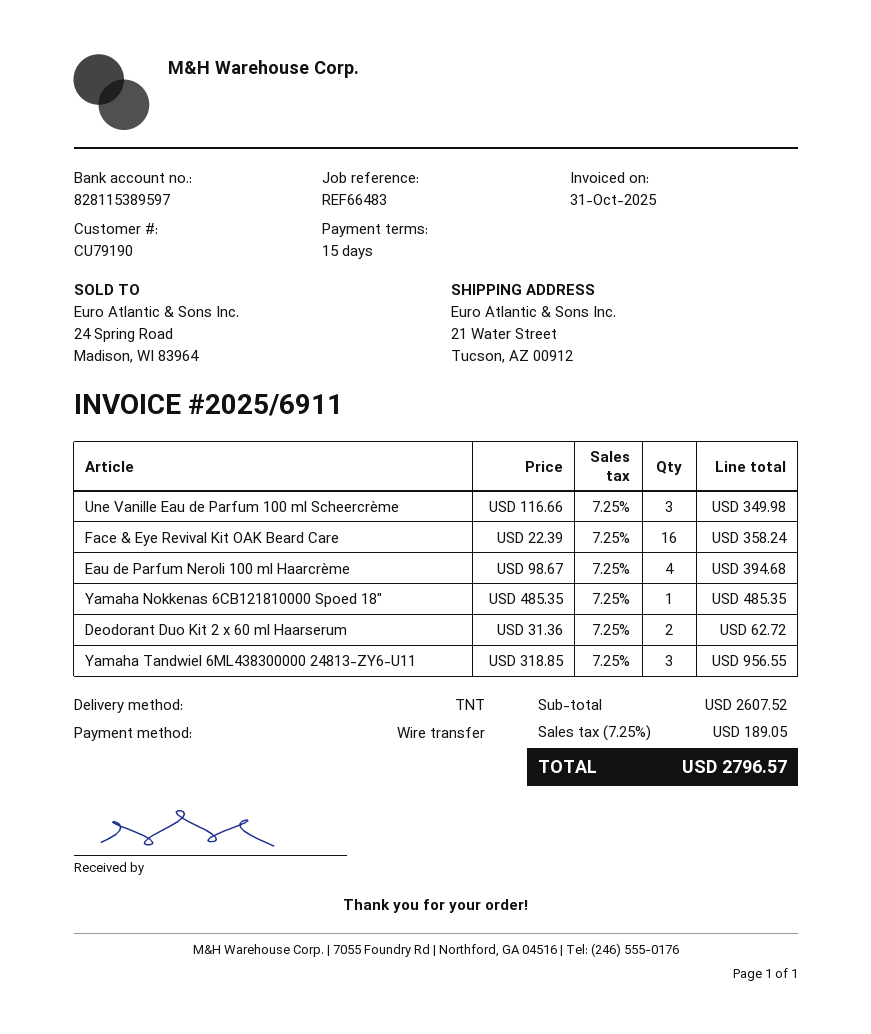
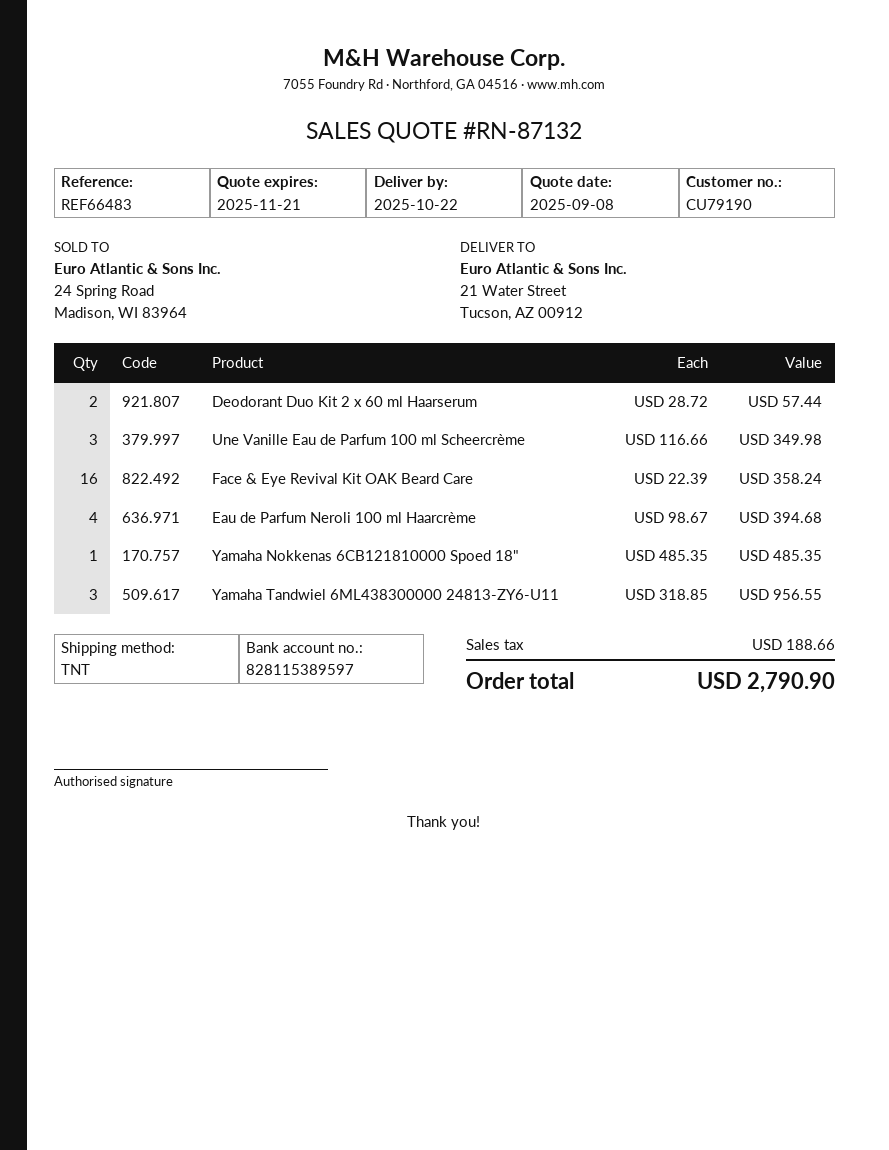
Deodorant Duo Kit 2 x 60 ml Haarserum: 2 x 31.36 = 62.72 -> 2 x 28.72 = 57.44
tax: 189.05 -> 188.66
total: 2796.57 -> 2790.90

